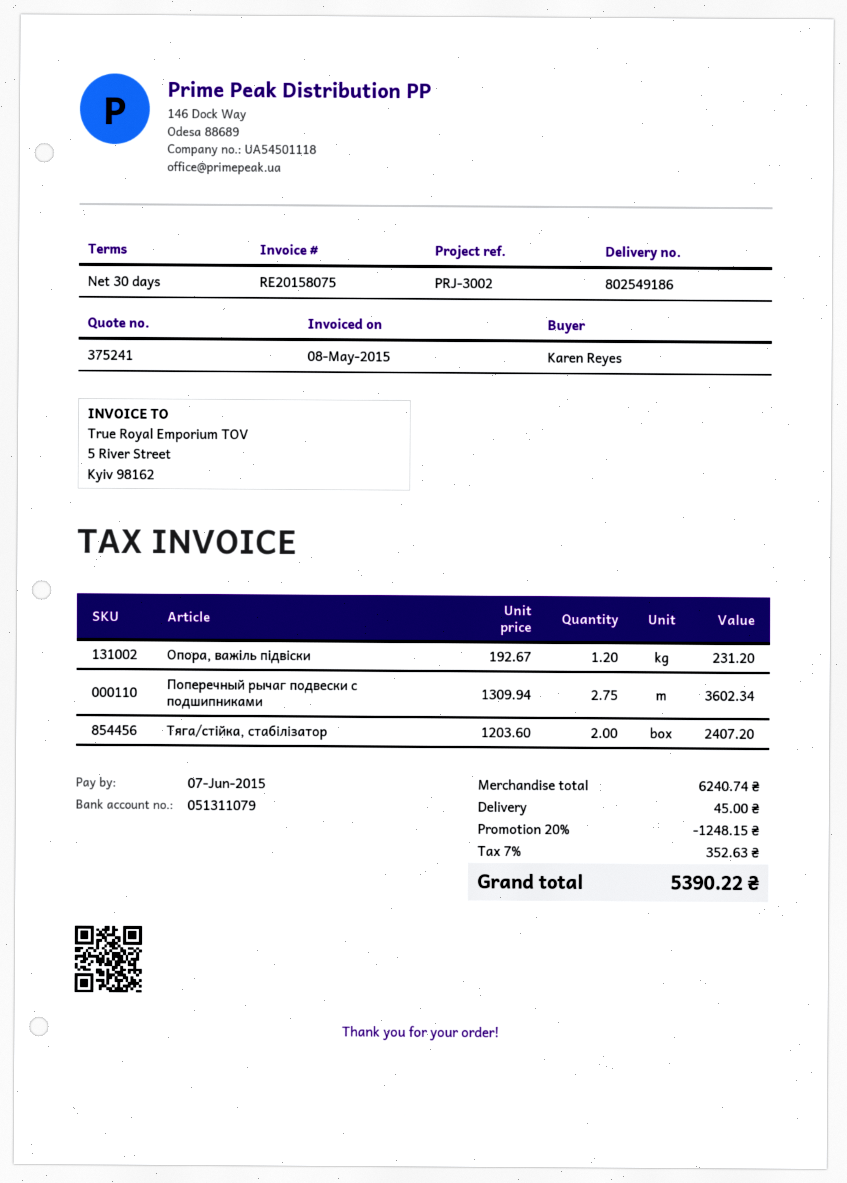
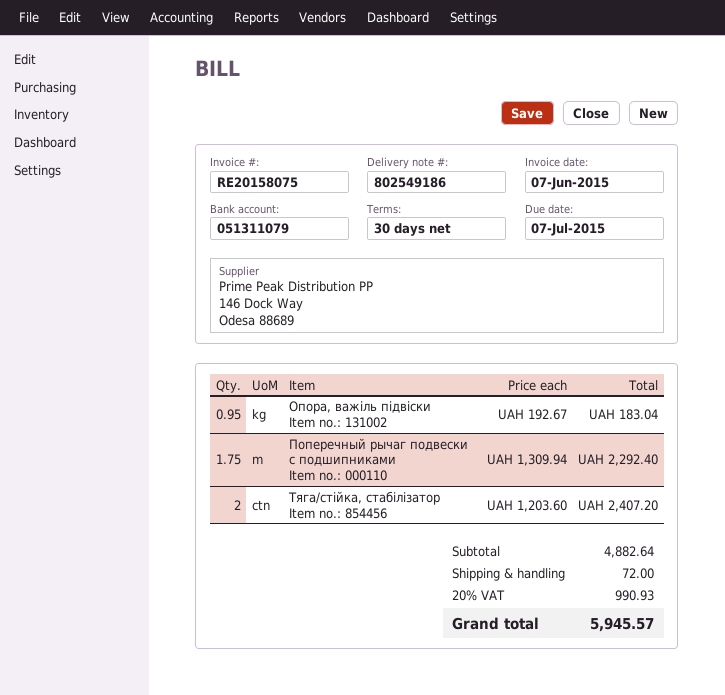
invoice date: 2015-05-08 -> 2015-06-07
due date: 2015-06-07 -> 2015-07-07
Опора, важіль підвіски: 1.2 x 192.67 = 231.20 -> 0.95 x 192.67 = 183.04
Поперечный рычаг подвески с подшипниками: 2.75 x 1309.94 = 3602.34 -> 1.75 x 1309.94 = 2292.40
subtotal: 6240.74 -> 4882.64
discount: 20% = 1248.15 -> none
shipping: 45.00 -> 72.00
tax: 7% = 352.63 -> 20% = 990.93
total: 5390.22 -> 5945.57

